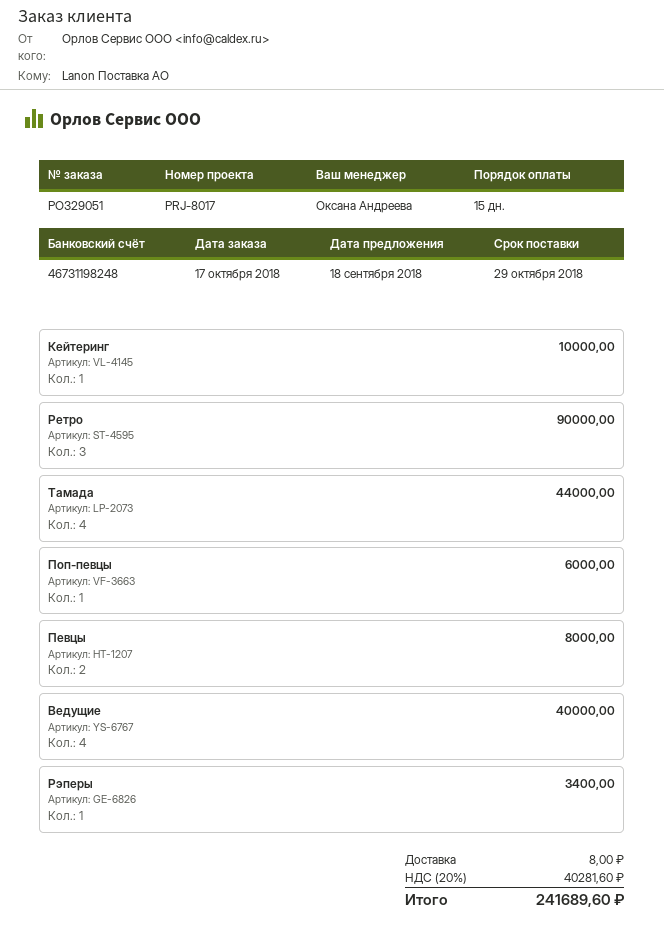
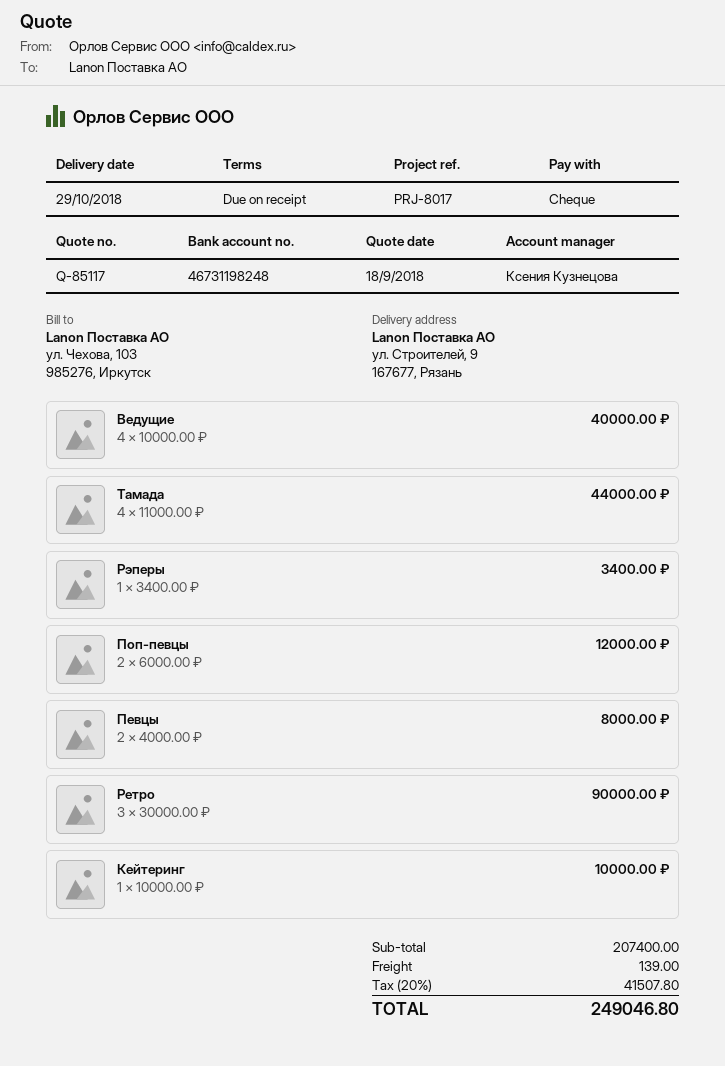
payment terms: 15 days -> on receipt
sales rep: Оксана Андреева -> Ксения Кузнецова
Поп-певцы: 1 for 6000.00 -> 2 for 12000.00
shipping: 8.00 -> 139.00
tax: 20% = 40281.60 -> 20% = 41507.80
total: 241689.60 -> 249046.80

